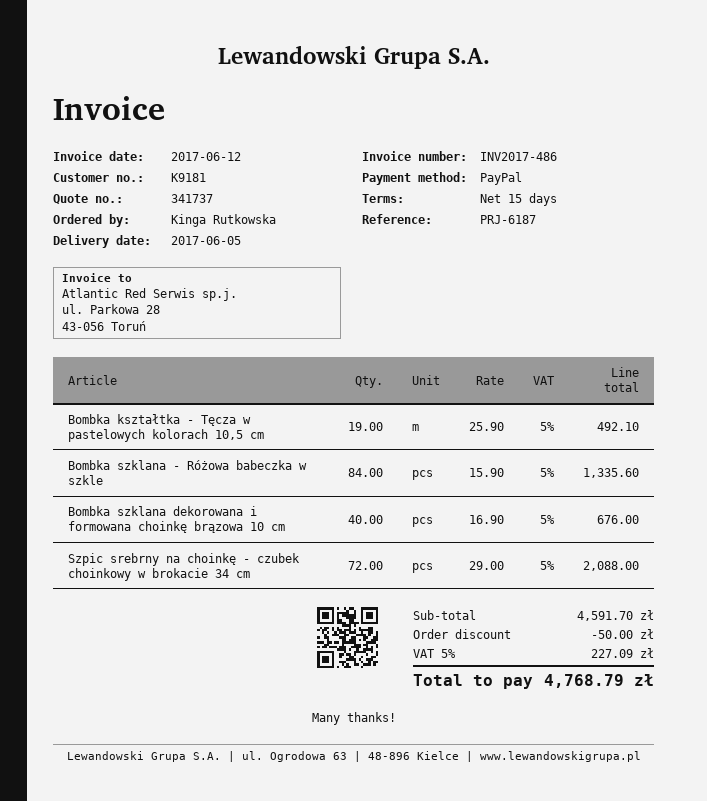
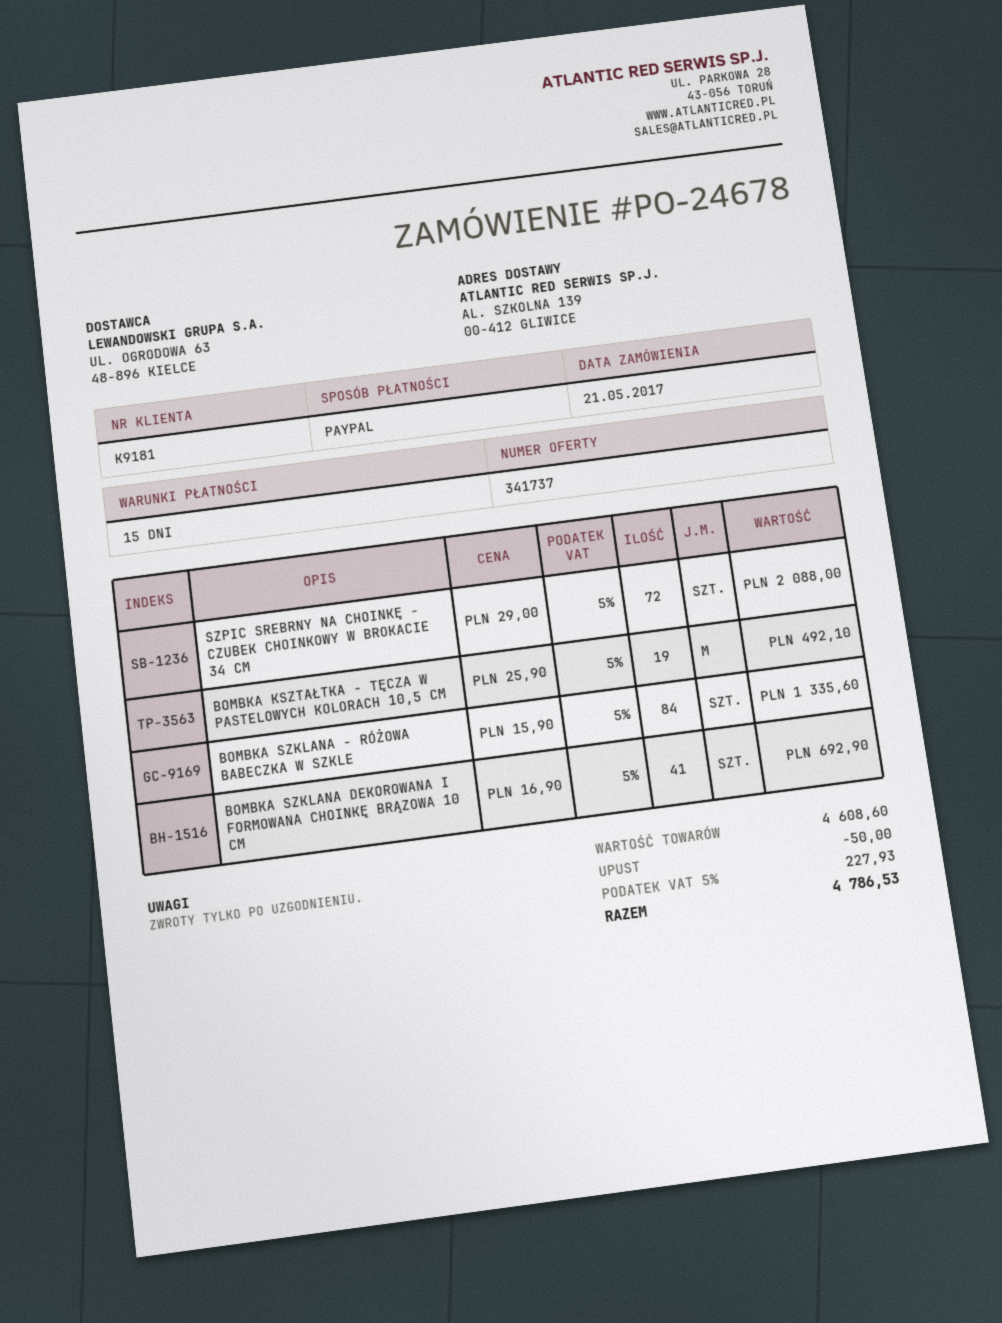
Bombka szklana dekorowana i formowana choinkę brązowa 10 cm: 40 x 16.90 = 676.00 -> 41 x 16.90 = 692.90
subtotal: 4591.70 -> 4608.60
tax: 5% = 227.09 -> 5% = 227.93
total: 4768.79 -> 4786.53

